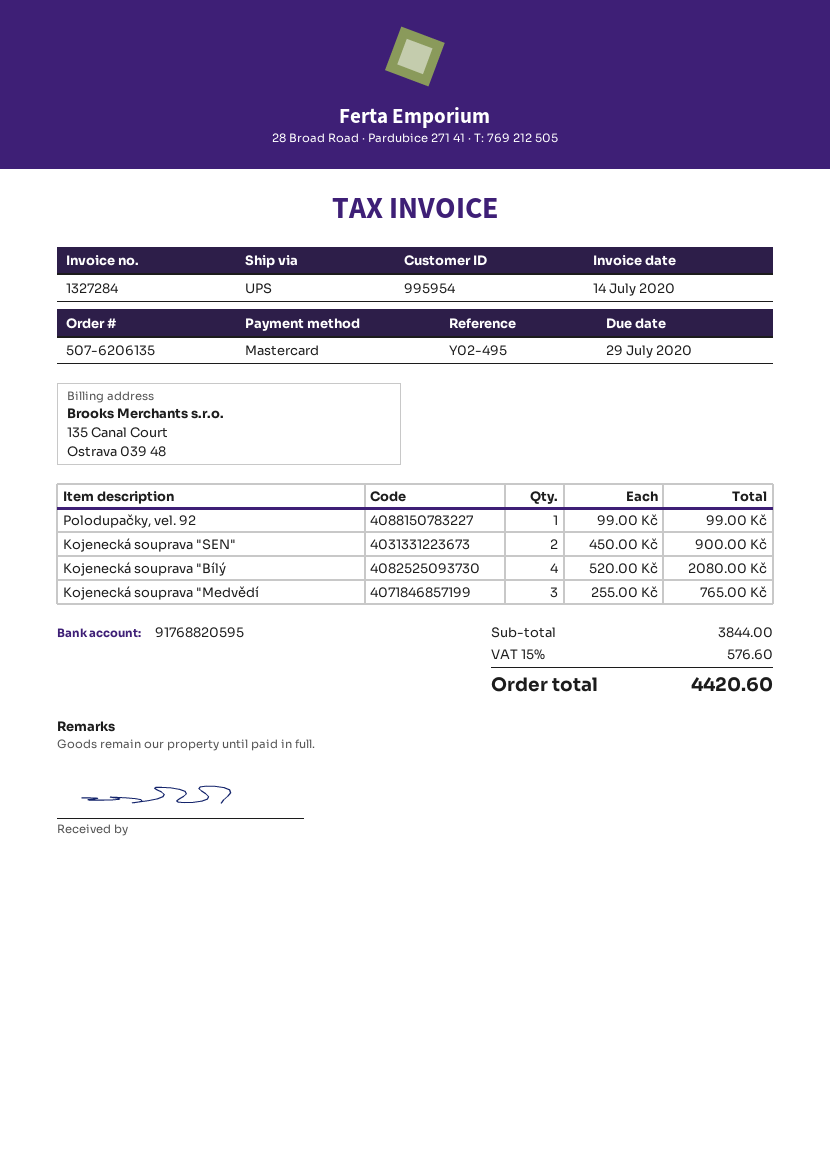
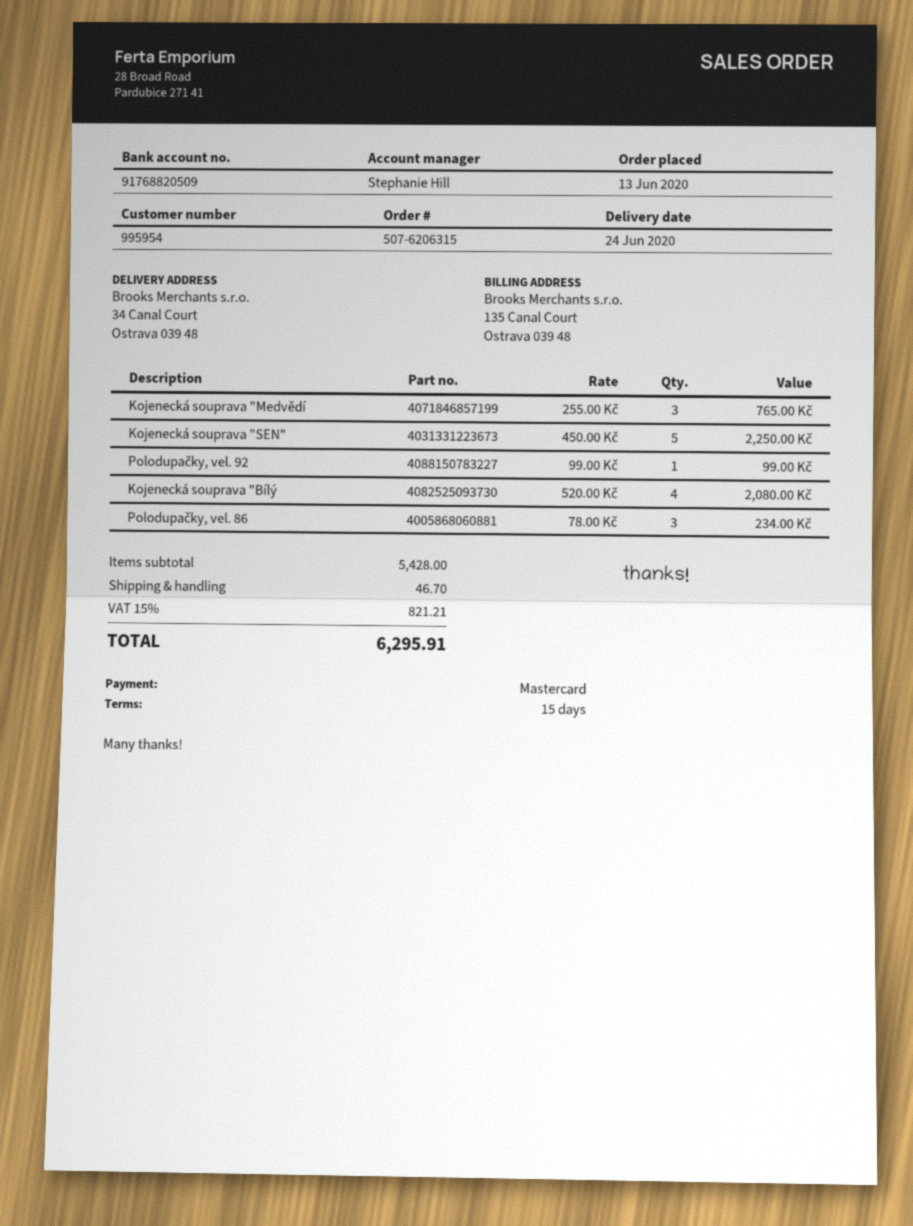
order number: 507-6206135 -> 507-6206315
bank account: 91768820595 -> 91768820509
Kojenecká souprava "SEN": 2 x 450.00 = 900.00 -> 5 x 450.00 = 2250.00
Polodupačky, vel. 86: none -> 3 x 78.00 = 234.00
subtotal: 3844.00 -> 5428.00
shipping: none -> 46.70
tax: 15% = 576.60 -> 15% = 821.21
total: 4420.60 -> 6295.91

